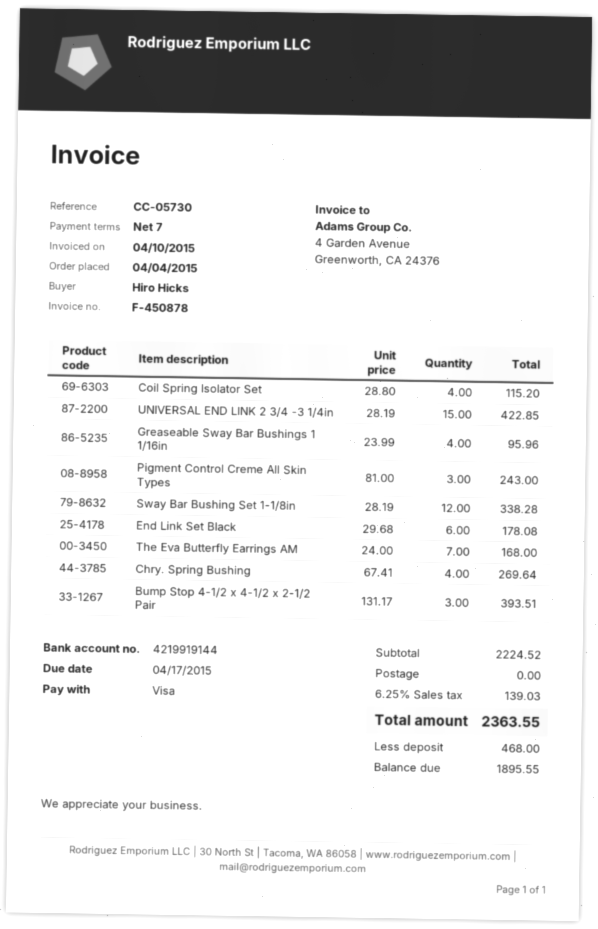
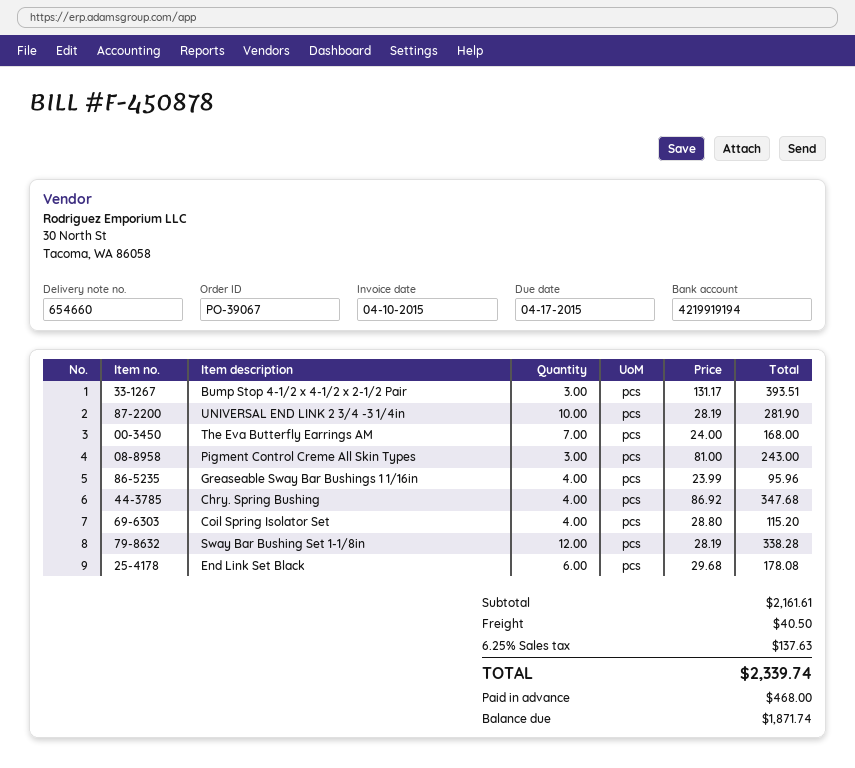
bank account: 4219919144 -> 4219919194
UNIVERSAL END LINK 2 3/4 -3 1/4in: 15 x 28.19 = 422.85 -> 10 x 28.19 = 281.90
Chry. Spring Bushing: 4 x 67.41 = 269.64 -> 4 x 86.92 = 347.68
subtotal: 2224.52 -> 2161.61
shipping: 0.00 -> 40.50
tax: 6.25% = 139.03 -> 6.25% = 137.63
total: 2363.55 -> 2339.74
balance: 1895.55 -> 1871.74

